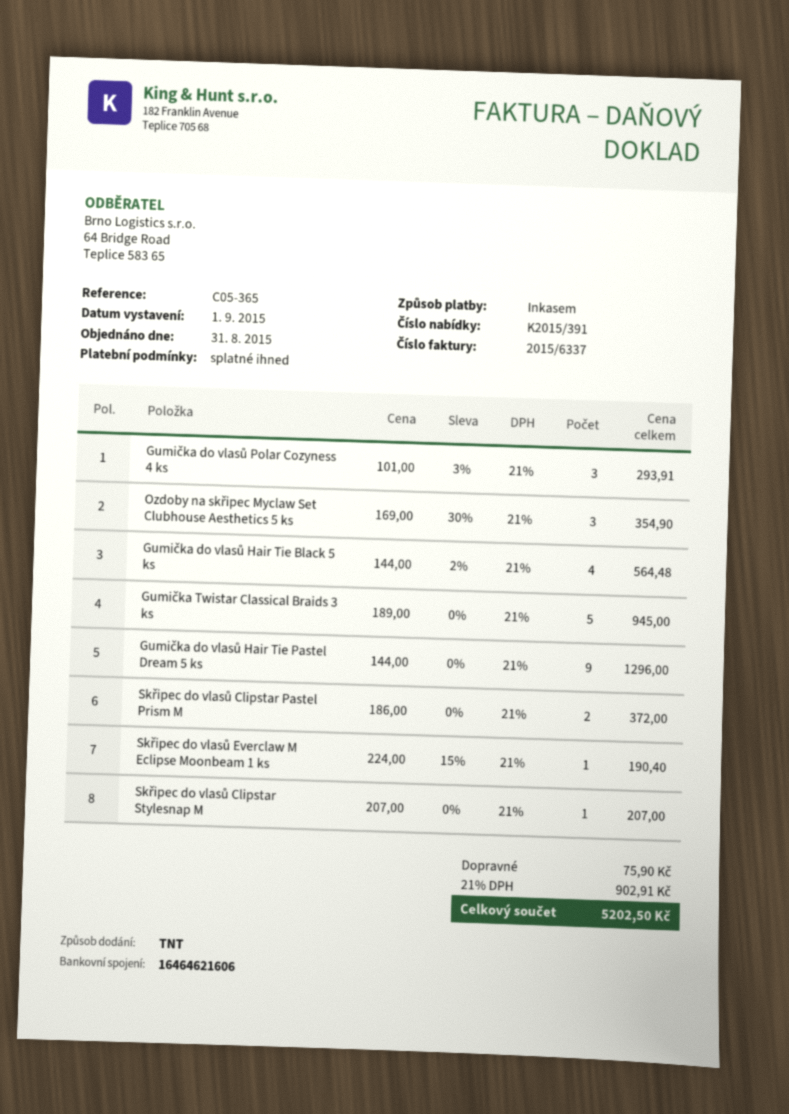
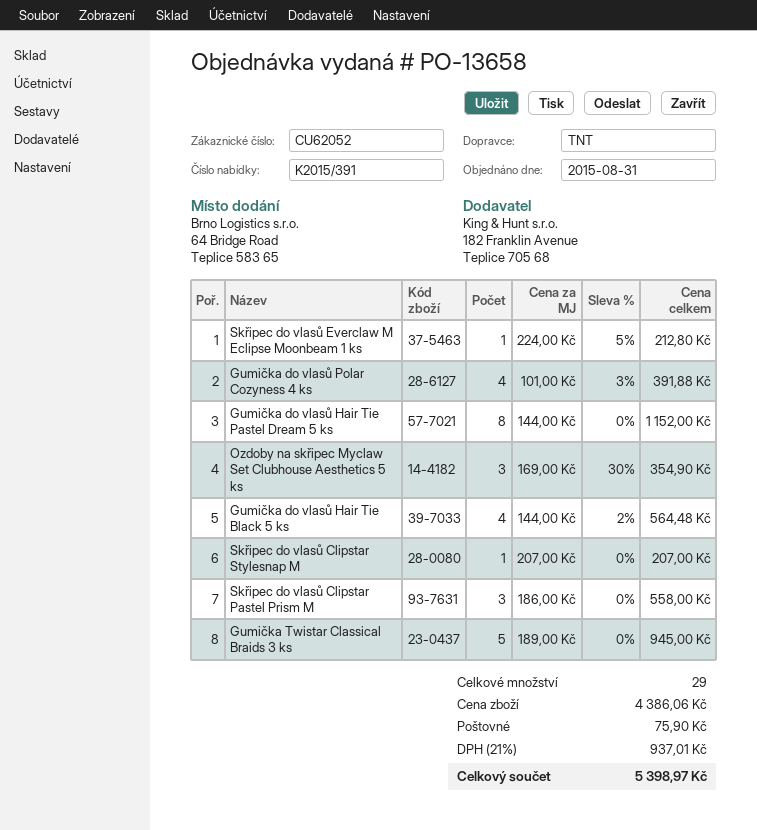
Gumička do vlasů Polar Cozyness 4 ks: 3 x 101.00 - 3% = 293.91 -> 4 x 101.00 - 3% = 391.88
Gumička do vlasů Hair Tie Pastel Dream 5 ks: 9 x 144.00 = 1296.00 -> 8 x 144.00 = 1152.00
Skřipec do vlasů Clipstar Pastel Prism M: 2 x 186.00 = 372.00 -> 3 x 186.00 = 558.00
Skřipec do vlasů Everclaw M Eclipse Moonbeam 1 ks: 1 x 224.00 - 15% = 190.40 -> 1 x 224.00 - 5% = 212.80
tax: 21% = 902.91 -> 21% = 937.01
total: 5202.50 -> 5398.97

